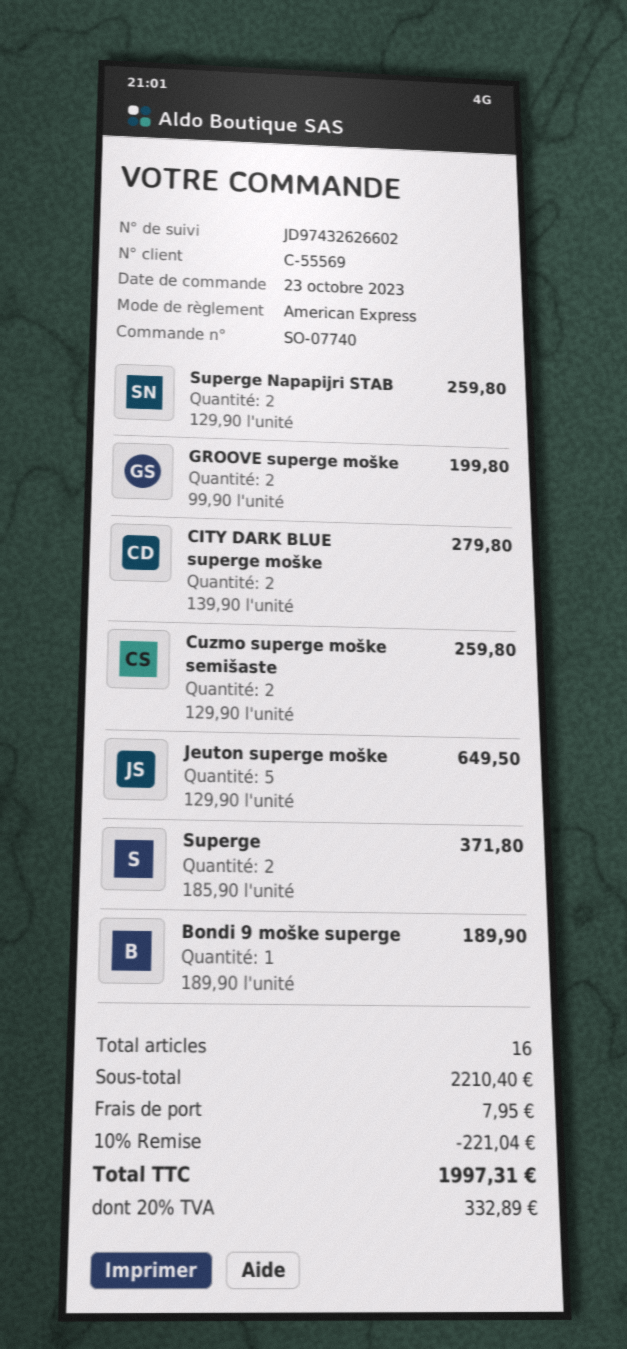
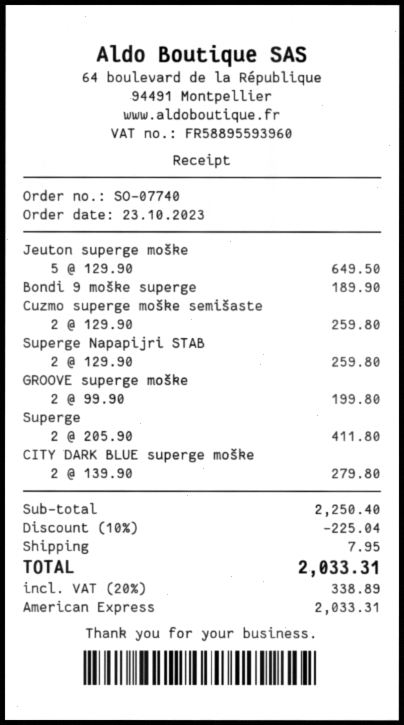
Superge: 2 x 185.90 = 371.80 -> 2 x 205.90 = 411.80
subtotal: 2210.40 -> 2250.40
discount: 10% = 221.04 -> 10% = 225.04
tax: 20% = 332.89 -> 20% = 338.89
total: 1997.31 -> 2033.31

